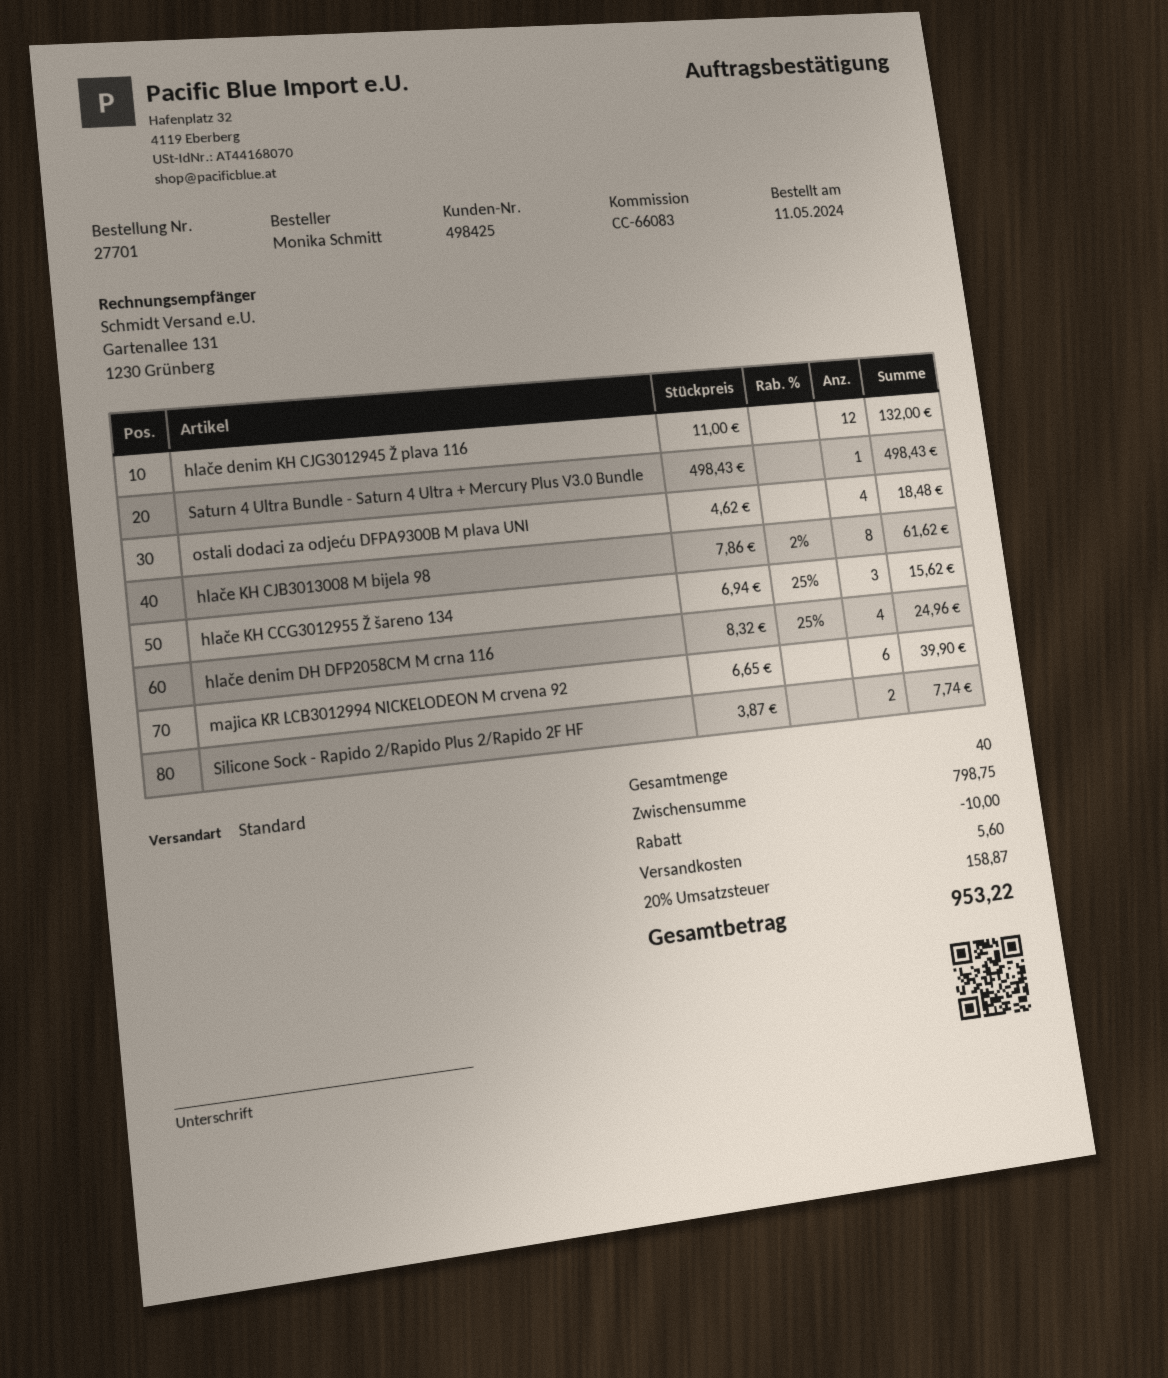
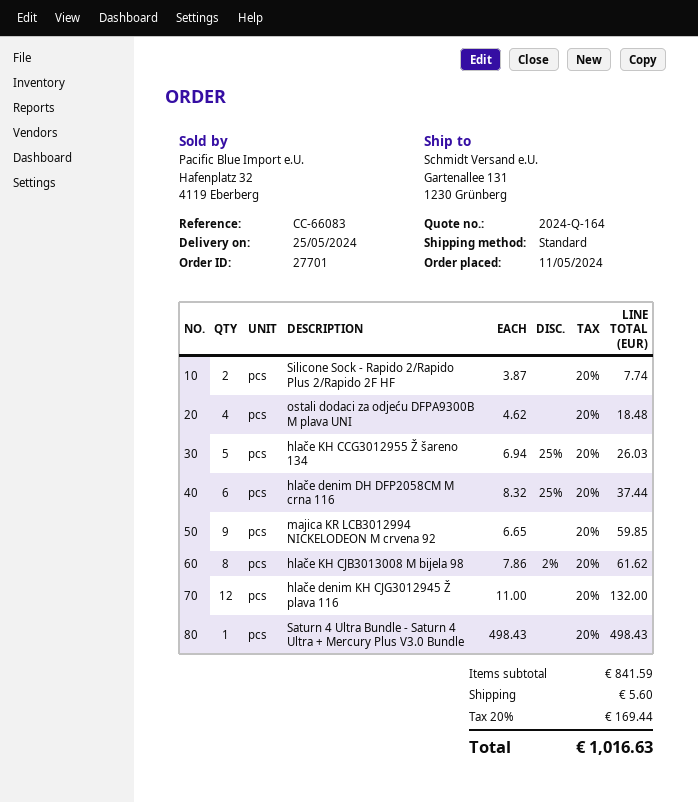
hlače KH CCG3012955 Ž šareno 134: 3 x 6.94 - 25% = 15.62 -> 5 x 6.94 - 25% = 26.03
hlače denim DH DFP2058CM M crna 116: 4 x 8.32 - 25% = 24.96 -> 6 x 8.32 - 25% = 37.44
majica KR LCB3012994 NICKELODEON M crvena 92: 6 x 6.65 = 39.90 -> 9 x 6.65 = 59.85
subtotal: 798.75 -> 841.59
discount: 10.00 -> none
tax: 20% = 158.87 -> 20% = 169.44
total: 953.22 -> 1016.63

